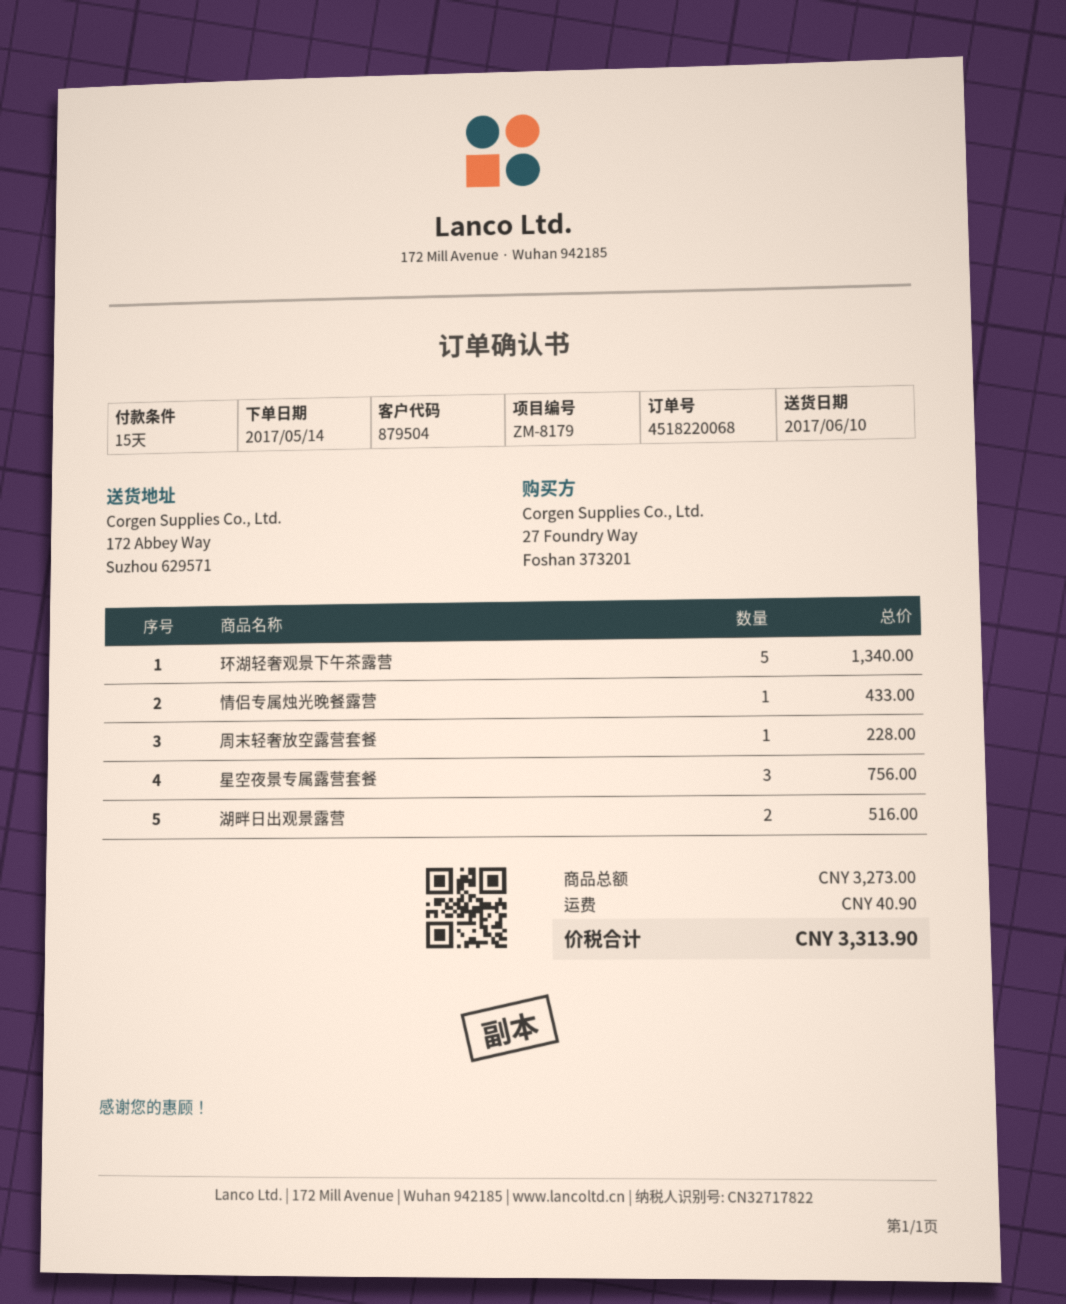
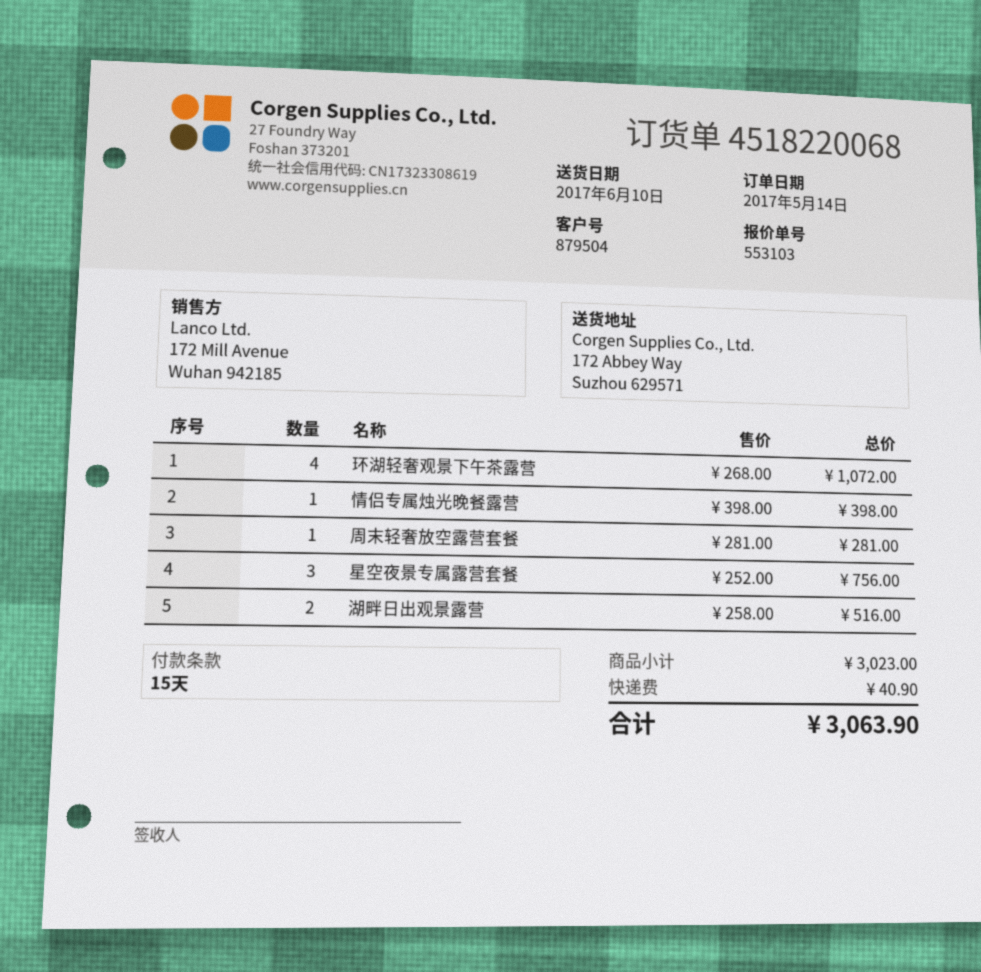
环湖轻奢观景下午茶露营: 5 for 1340.00 -> 4 for 1072.00
情侣专属烛光晚餐露营: 1 for 433.00 -> 1 for 398.00
周末轻奢放空露营套餐: 1 for 228.00 -> 1 for 281.00
subtotal: 3273.00 -> 3023.00
total: 3313.90 -> 3063.90

